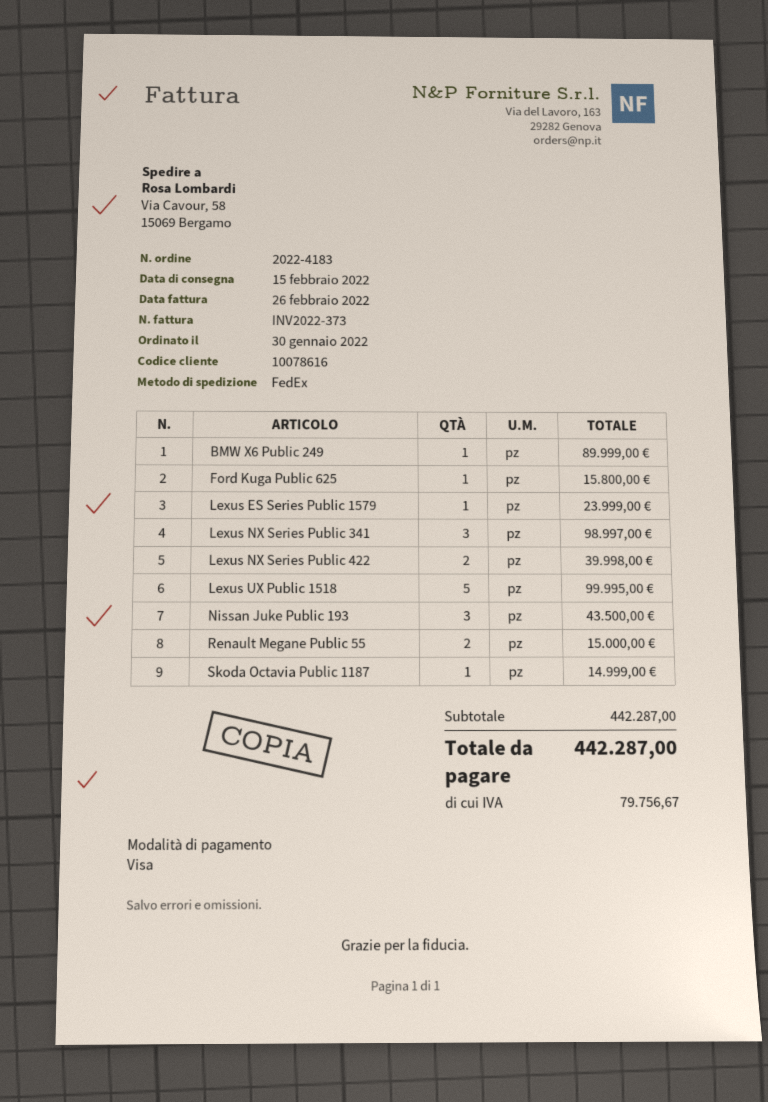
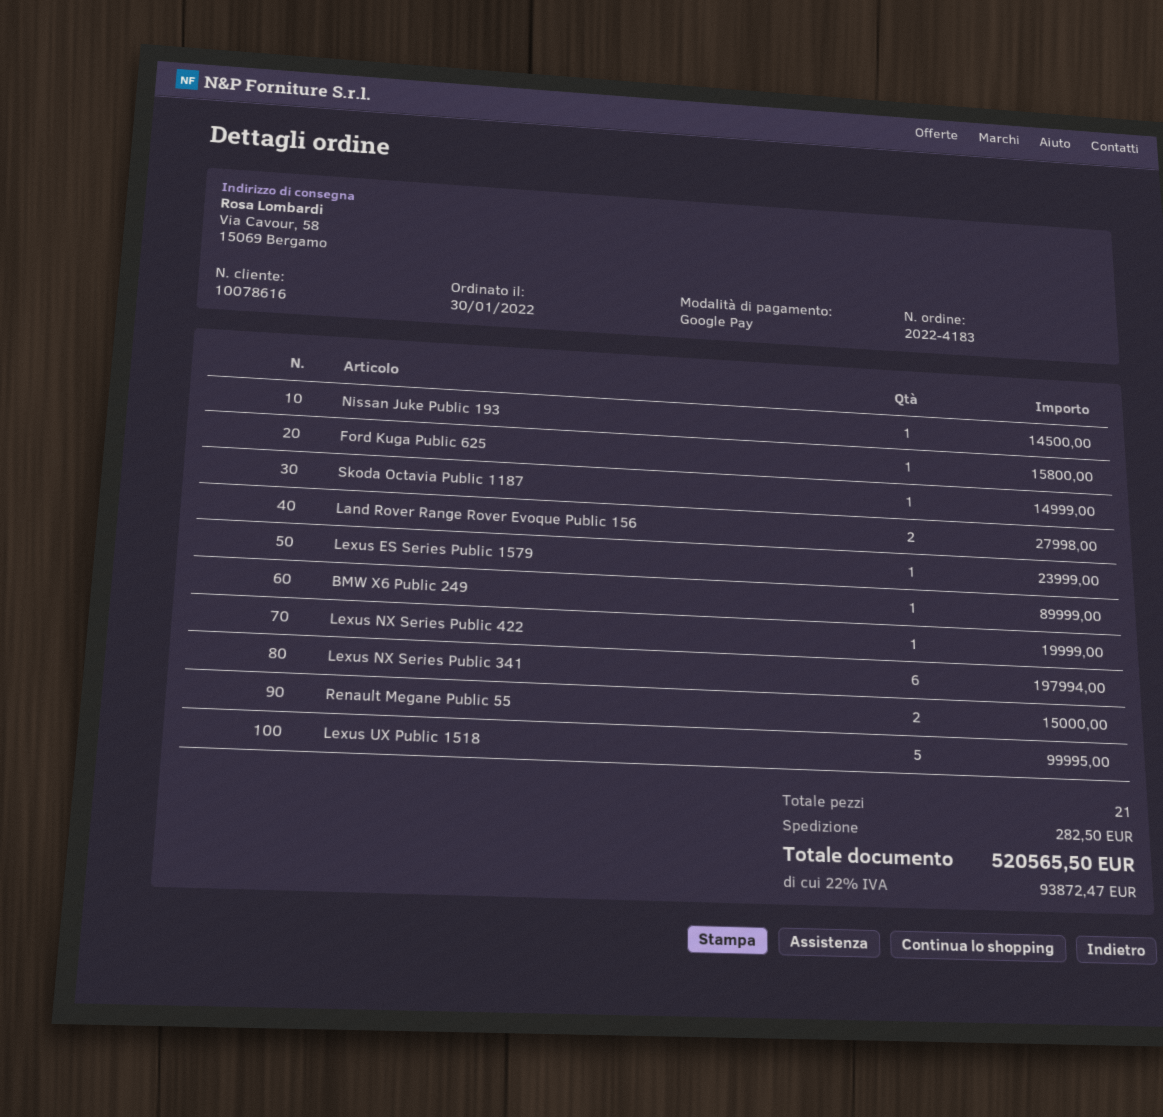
payment method: Visa -> Google Pay
Lexus NX Series Public 341: 3 for 98997.00 -> 6 for 197994.00
Lexus NX Series Public 422: 2 for 39998.00 -> 1 for 19999.00
Nissan Juke Public 193: 3 for 43500.00 -> 1 for 14500.00
Land Rover Range Rover Evoque Public 156: none -> 2 for 27998.00
shipping: none -> 282.50
tax: 79756.67 -> 93872.47
total: 442287.00 -> 520565.50

